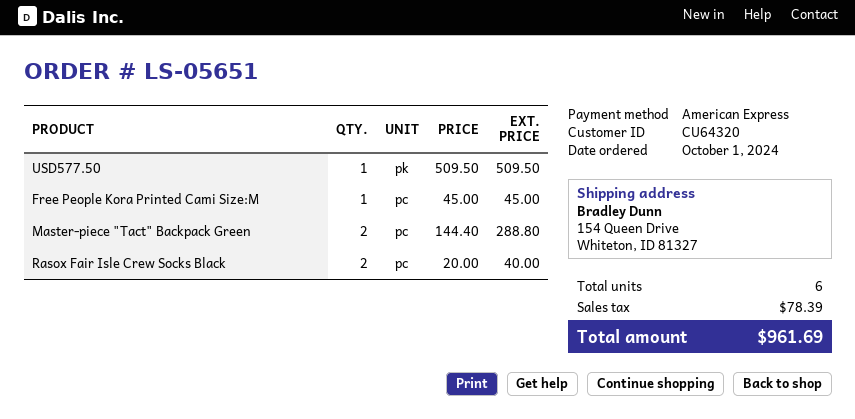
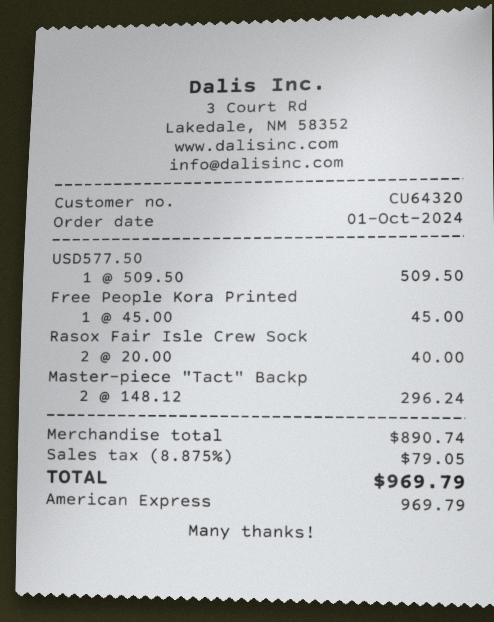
Master-piece "Tact" Backpack Green: 2 x 144.40 = 288.80 -> 2 x 148.12 = 296.24
tax: 78.39 -> 79.05
total: 961.69 -> 969.79

